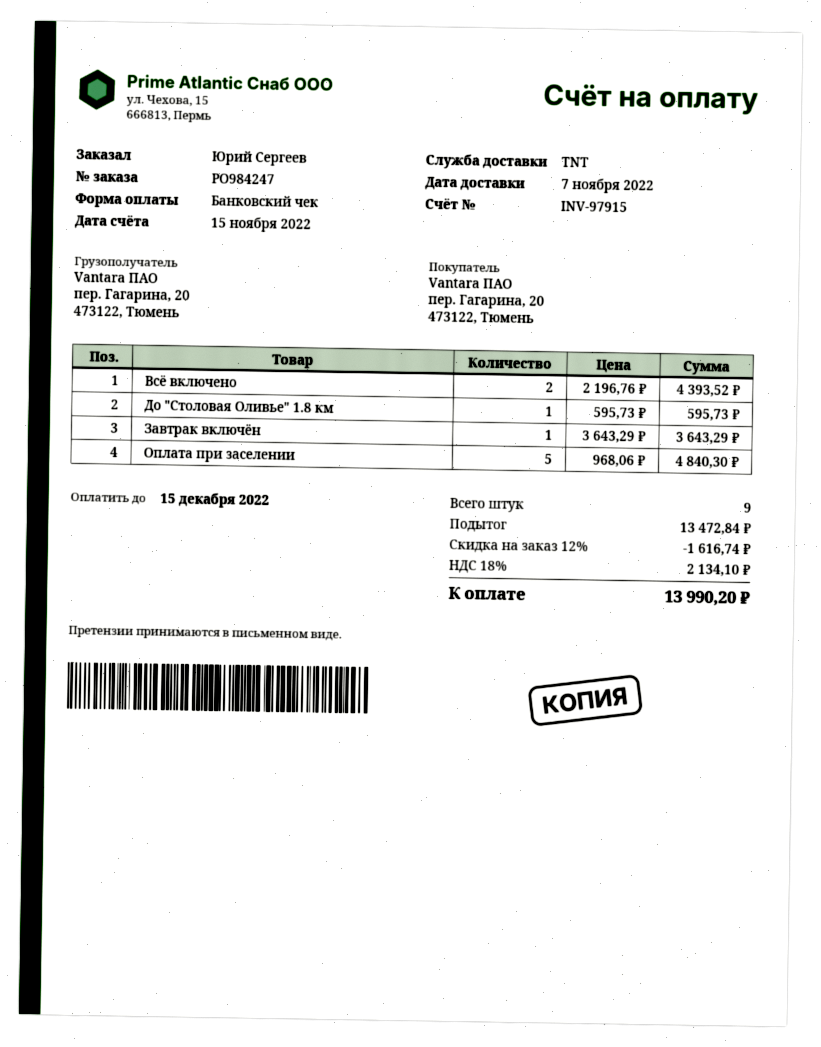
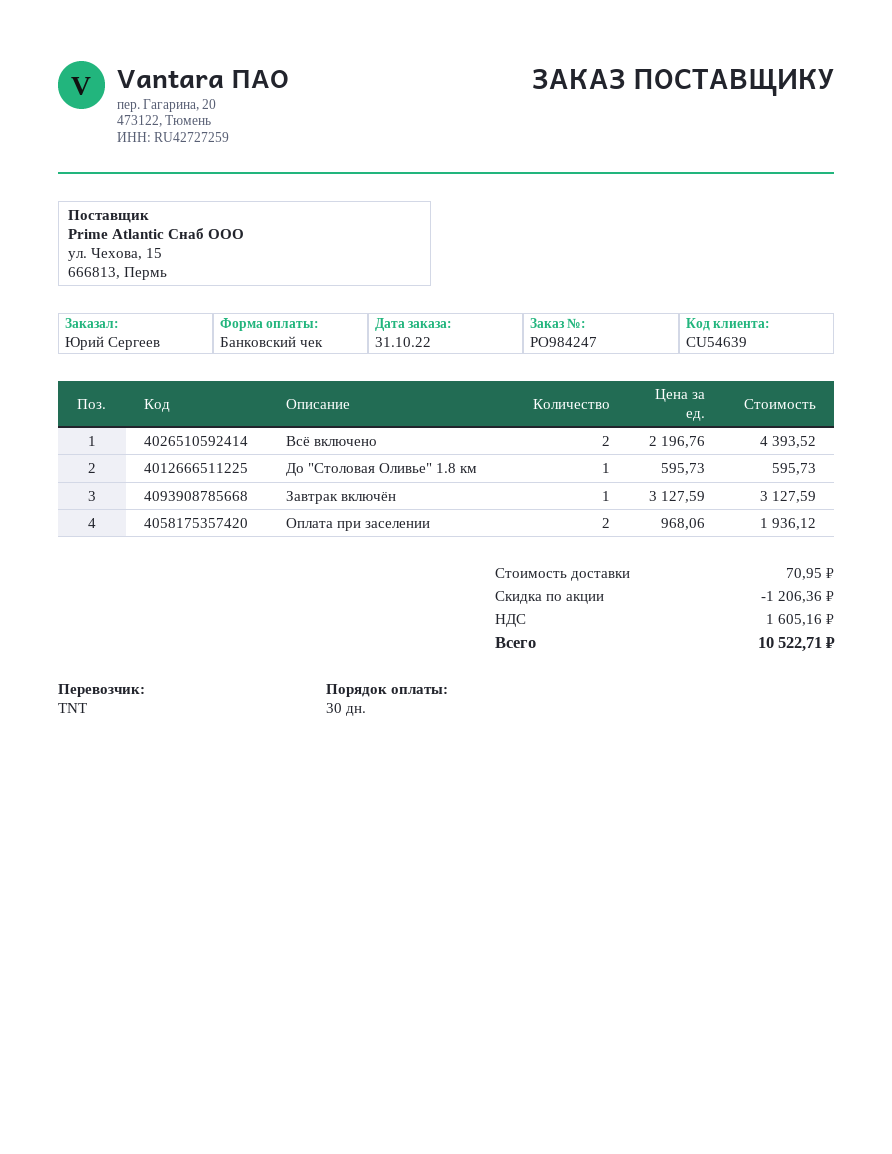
Завтрак включён: 1 x 3643.29 = 3643.29 -> 1 x 3127.59 = 3127.59
Оплата при заселении: 5 x 968.06 = 4840.30 -> 2 x 968.06 = 1936.12
discount: 1616.74 -> 1206.36
shipping: none -> 70.95
tax: 2134.10 -> 1605.16
total: 13990.20 -> 10522.71

